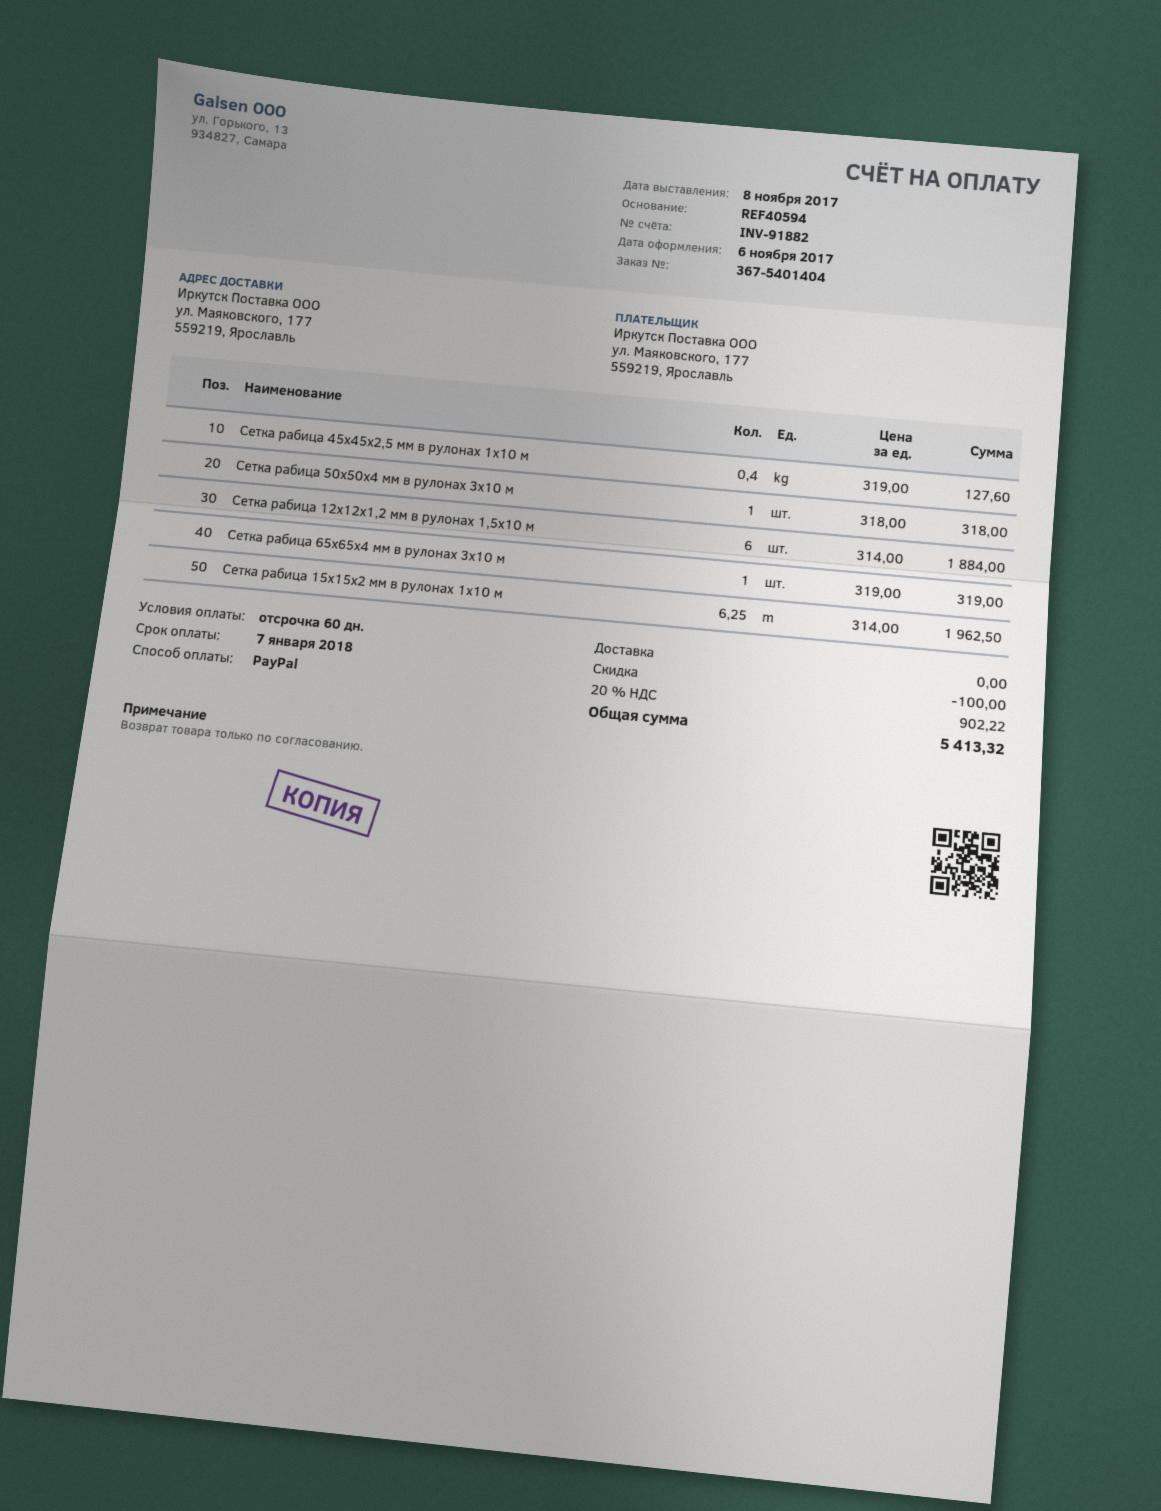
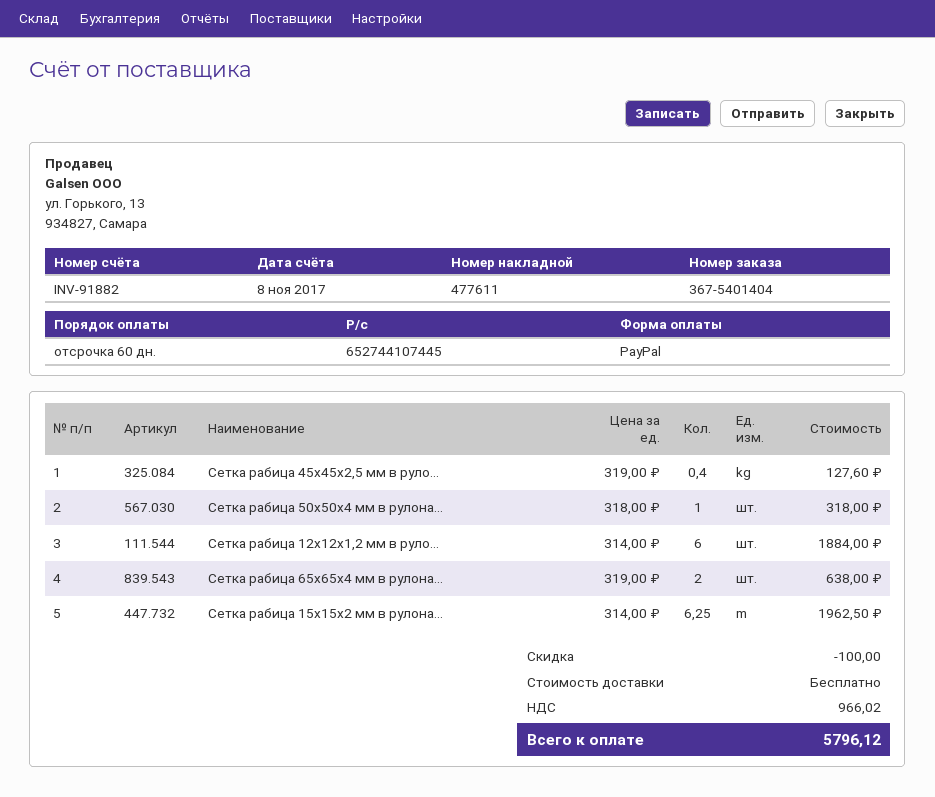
Сетка рабица 65х65х4 мм в рулонах 3х10 м: 1 x 319.00 = 319.00 -> 2 x 319.00 = 638.00
tax: 902.22 -> 966.02
total: 5413.32 -> 5796.12

